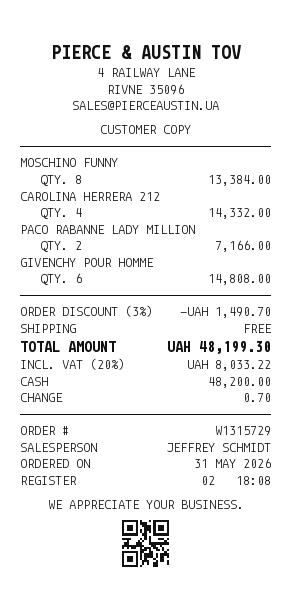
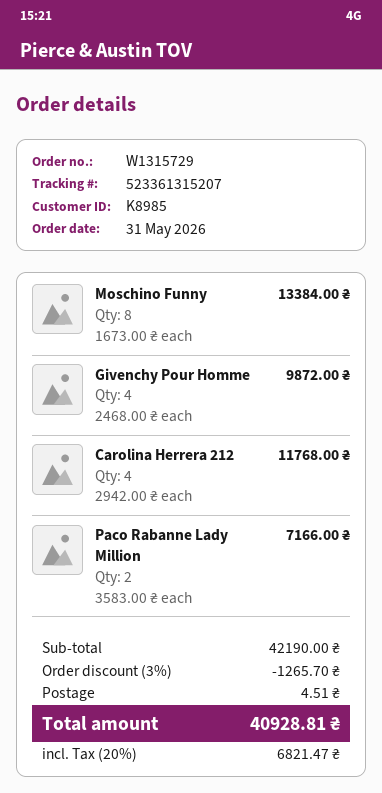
CAROLINA HERRERA 212: 4 for 14332.00 -> 4 for 11768.00
GIVENCHY POUR HOMME: 6 for 14808.00 -> 4 for 9872.00
discount: 3% = 1490.70 -> 3% = 1265.70
shipping: 0.00 -> 4.51
tax: 20% = 8033.22 -> 20% = 6821.47
total: 48199.30 -> 40928.81

